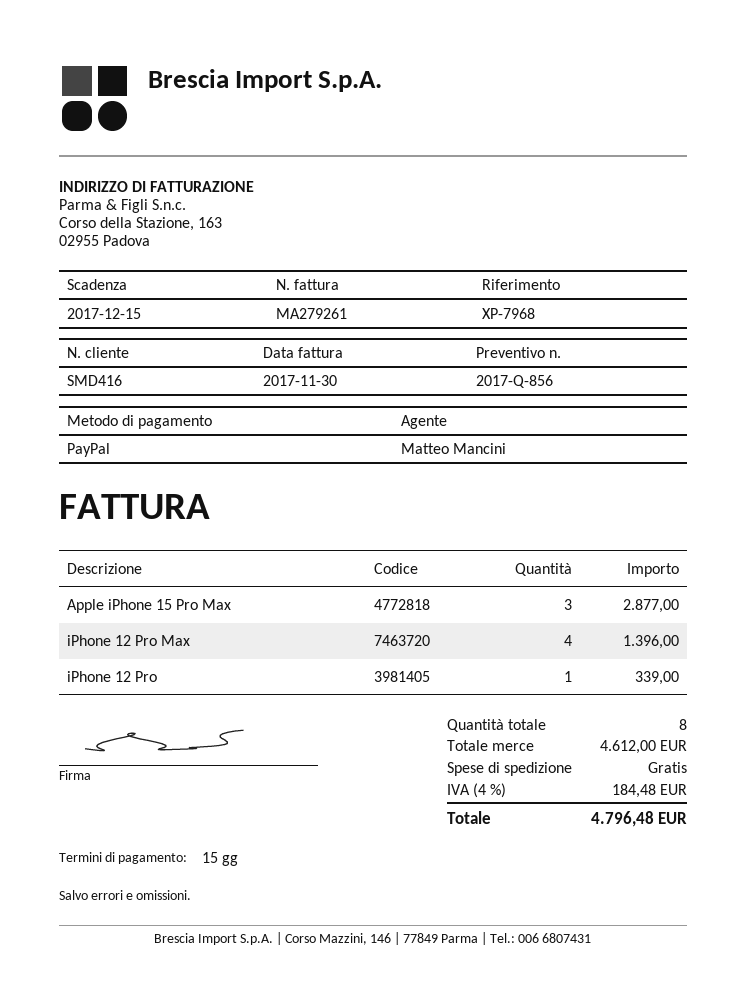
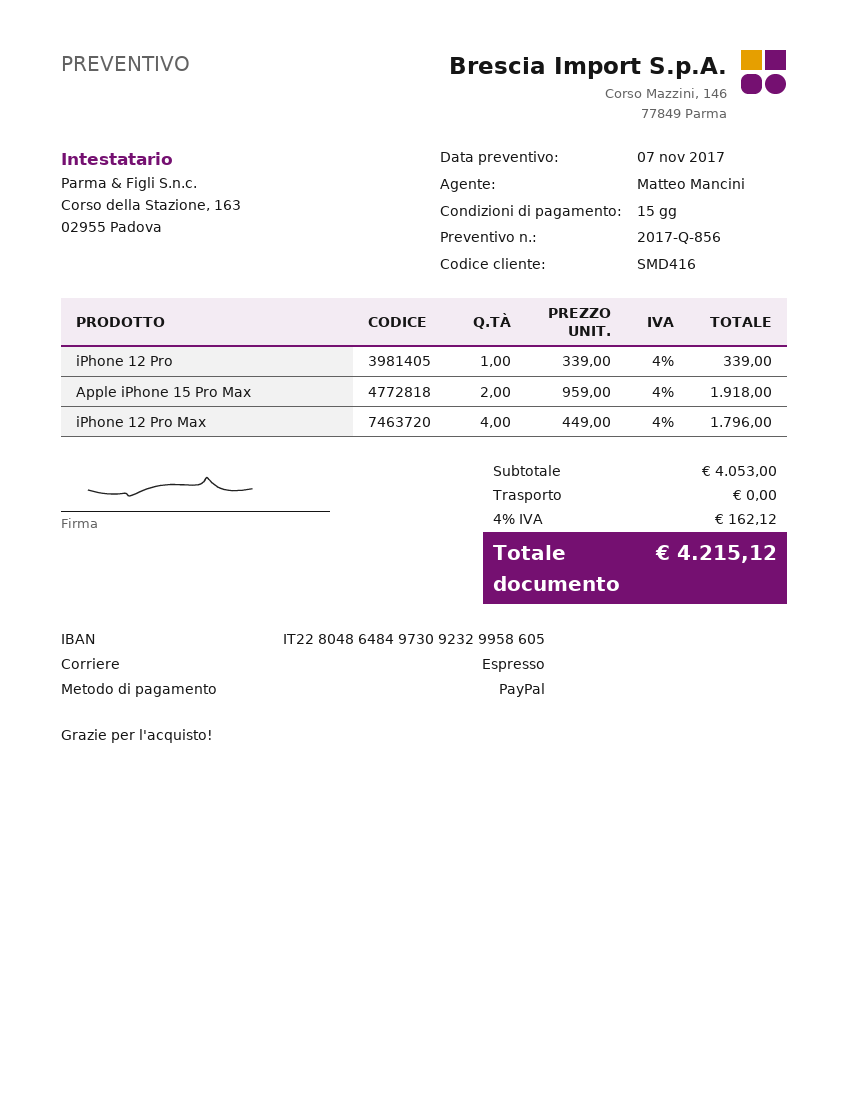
Apple iPhone 15 Pro Max: 3 for 2877.00 -> 2 for 1918.00
iPhone 12 Pro Max: 4 for 1396.00 -> 4 for 1796.00
subtotal: 4612.00 -> 4053.00
tax: 4% = 184.48 -> 4% = 162.12
total: 4796.48 -> 4215.12

